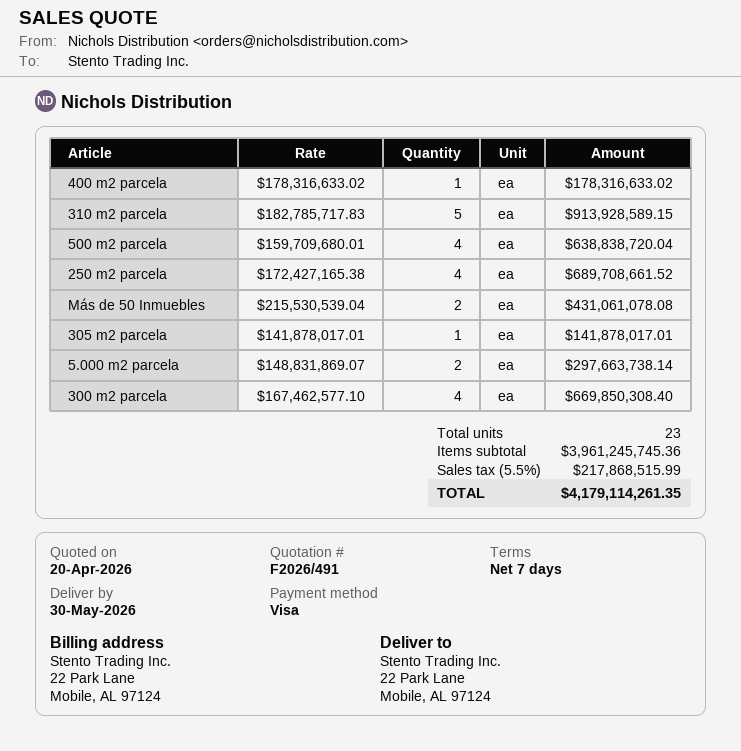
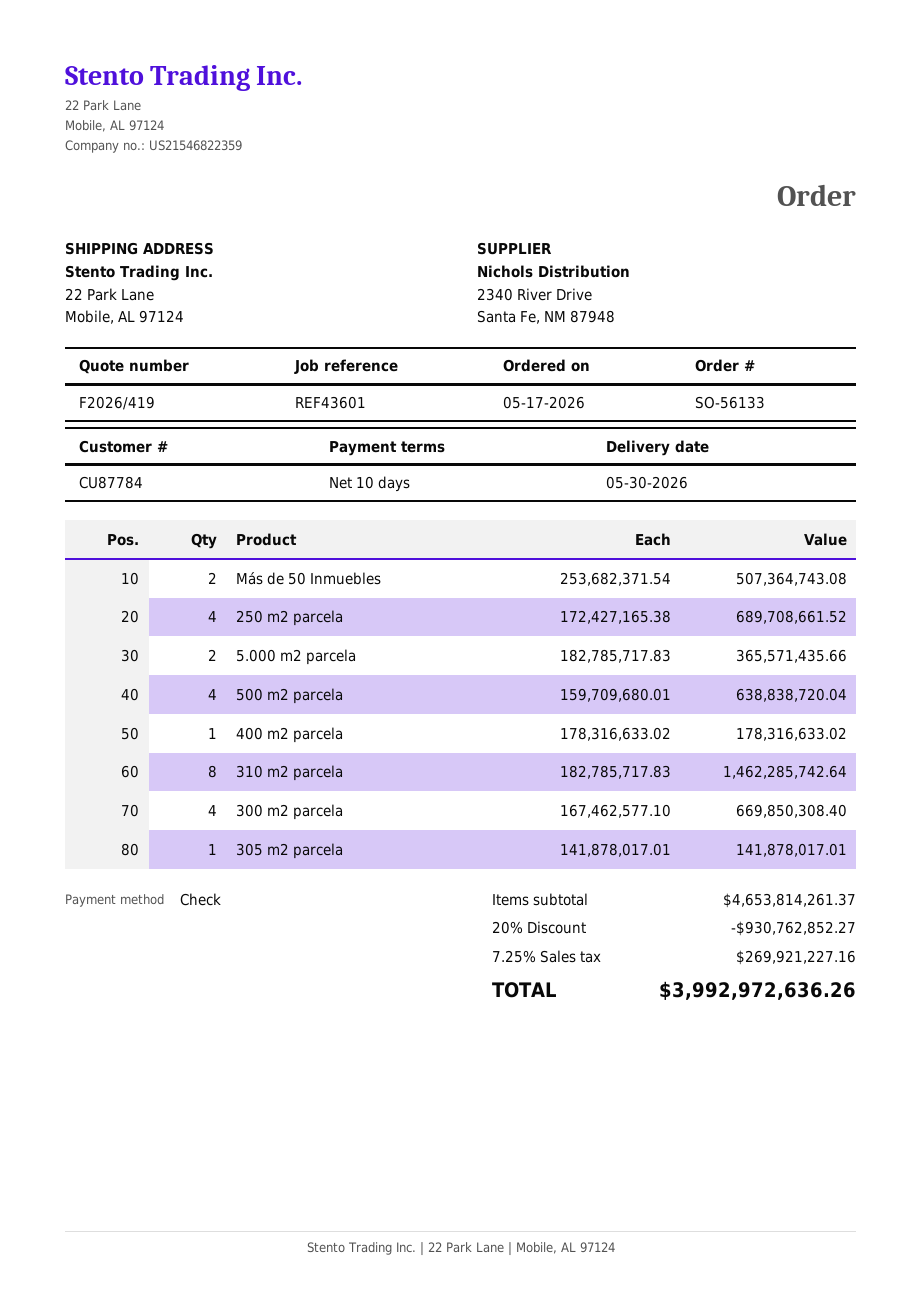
quote number: F2026/491 -> F2026/419
payment terms: 7 days -> 10 days
payment method: Visa -> cheque
310 m2 parcela: 5 x 182785717.83 = 913928589.15 -> 8 x 182785717.83 = 1462285742.64
Más de 50 Inmuebles: 2 x 215530539.04 = 431061078.08 -> 2 x 253682371.54 = 507364743.08
5.000 m2 parcela: 2 x 148831869.07 = 297663738.14 -> 2 x 182785717.83 = 365571435.66
subtotal: 3961245745.36 -> 4653814261.37
discount: none -> 20% = 930762852.27
tax: 5.5% = 217868515.99 -> 7.25% = 269921227.16
total: 4179114261.35 -> 3992972636.26

